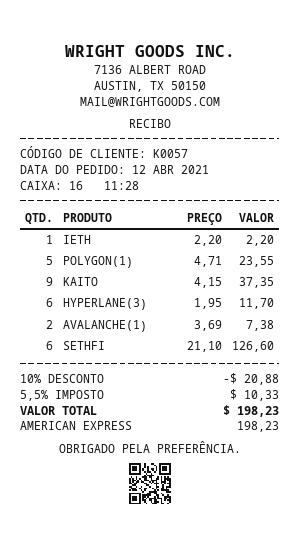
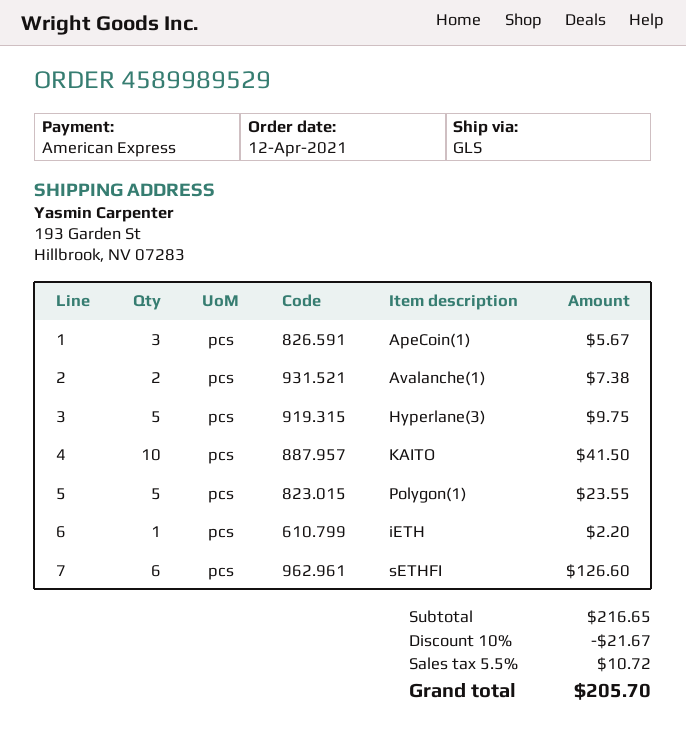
KAITO: 9 for 37.35 -> 10 for 41.50
HYPERLANE(3): 6 for 11.70 -> 5 for 9.75
ApeCoin(1): none -> 3 for 5.67
discount: 10% = 20.88 -> 10% = 21.67
tax: 5.5% = 10.33 -> 5.5% = 10.72
total: 198.23 -> 205.70

